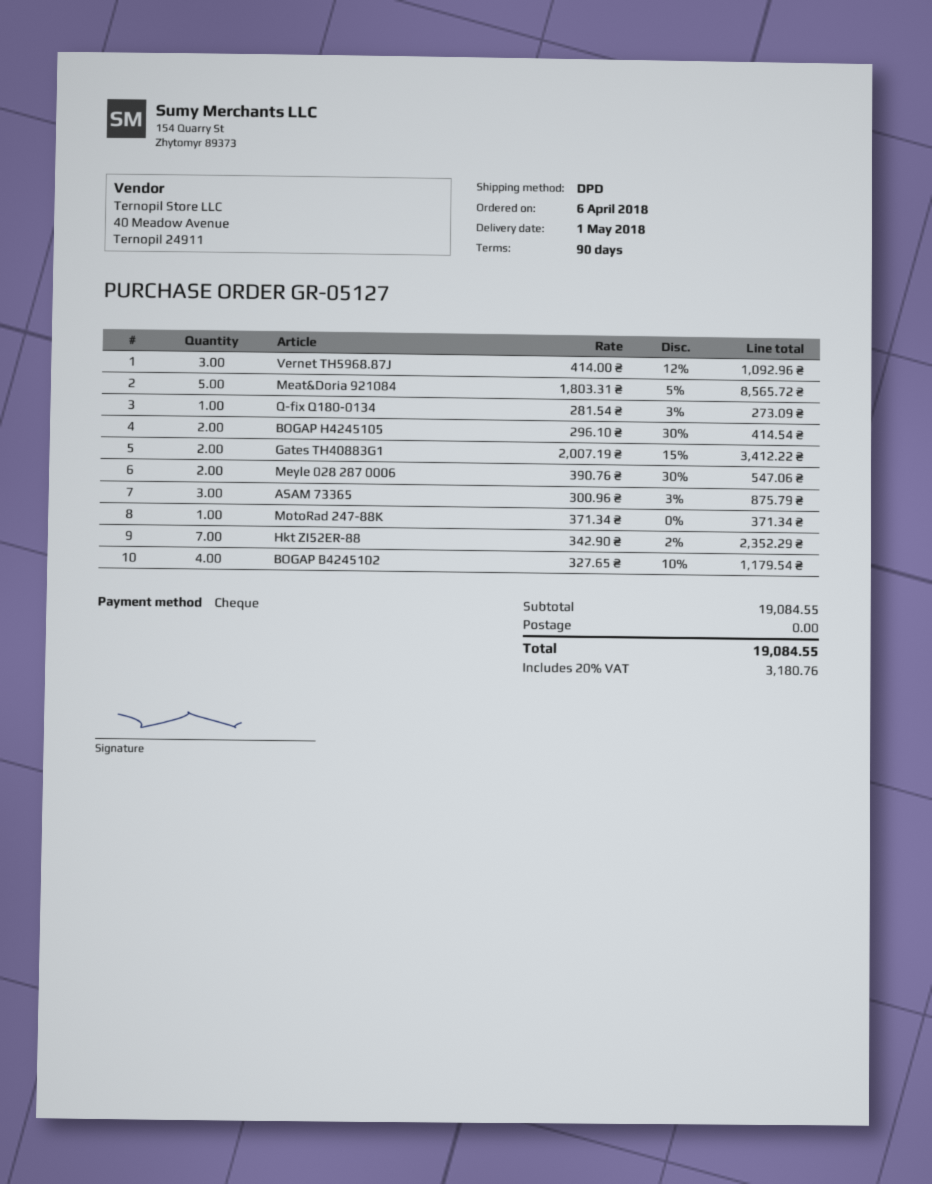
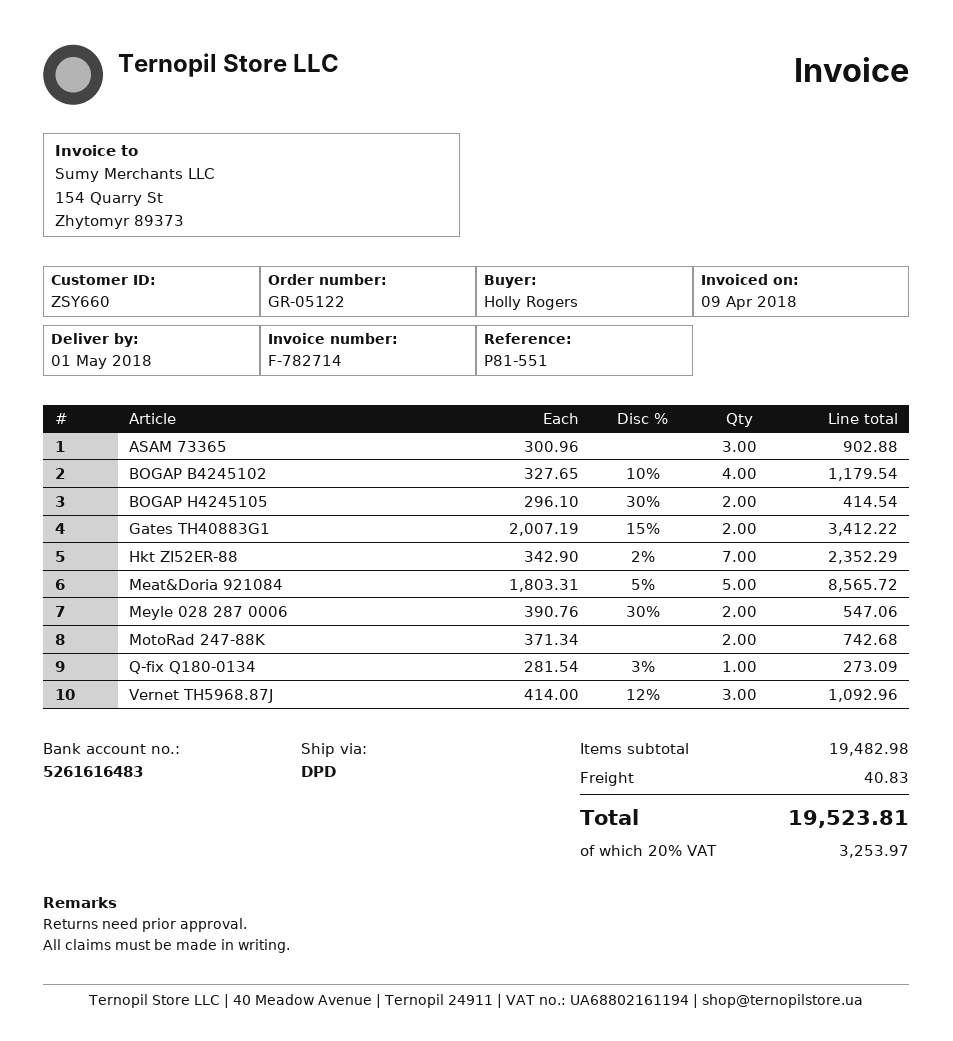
order number: GR-05127 -> GR-05122
ASAM 73365: 3 x 300.96 - 3% = 875.79 -> 3 x 300.96 = 902.88
MotoRad 247-88K: 1 x 371.34 = 371.34 -> 2 x 371.34 = 742.68
subtotal: 19084.55 -> 19482.98
shipping: 0.00 -> 40.83
tax: 20% = 3180.76 -> 20% = 3253.97
total: 19084.55 -> 19523.81

